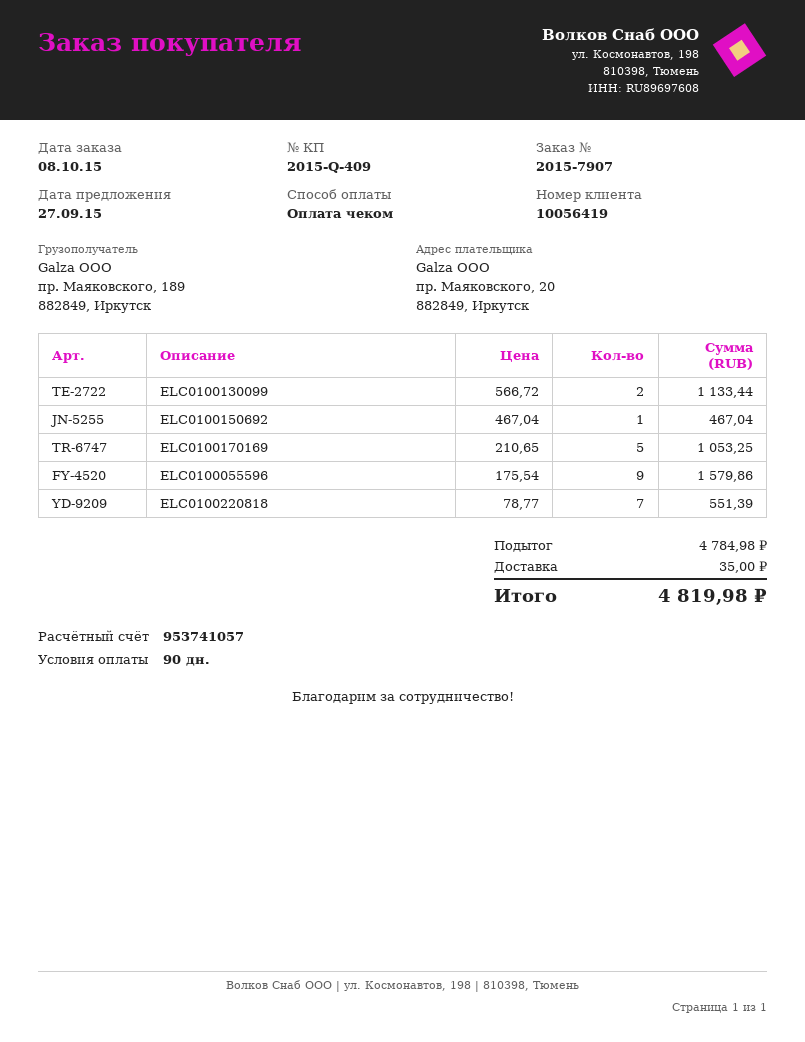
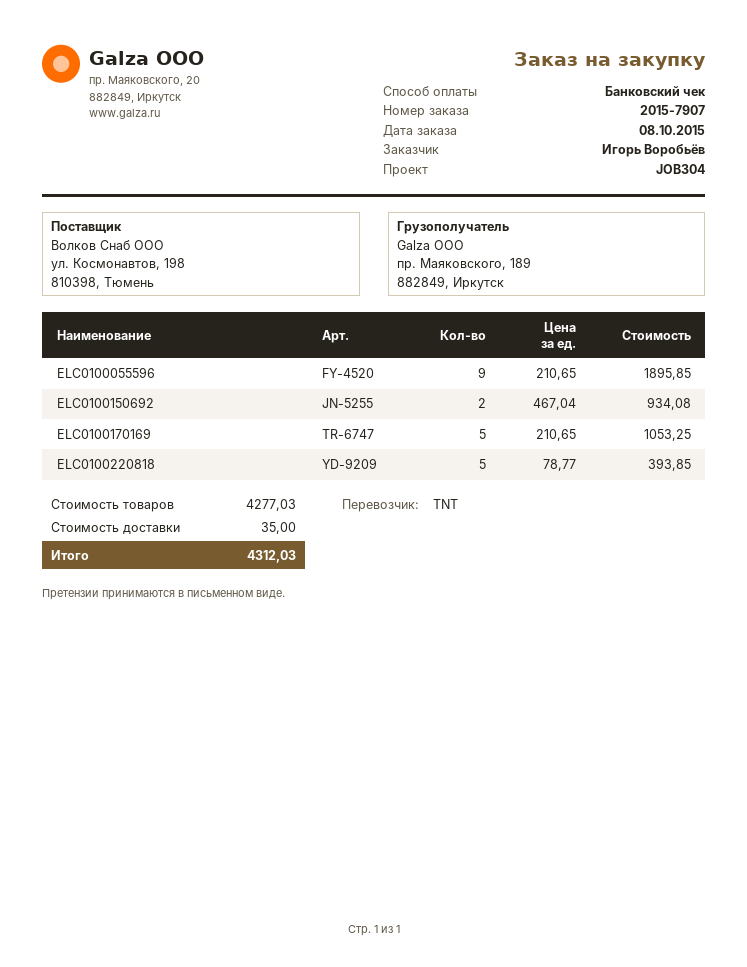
ELC0100130099: 2 x 566.72 = 1133.44 -> none
ELC0100150692: 1 x 467.04 = 467.04 -> 2 x 467.04 = 934.08
ELC0100055596: 9 x 175.54 = 1579.86 -> 9 x 210.65 = 1895.85
ELC0100220818: 7 x 78.77 = 551.39 -> 5 x 78.77 = 393.85
subtotal: 4784.98 -> 4277.03
total: 4819.98 -> 4312.03

